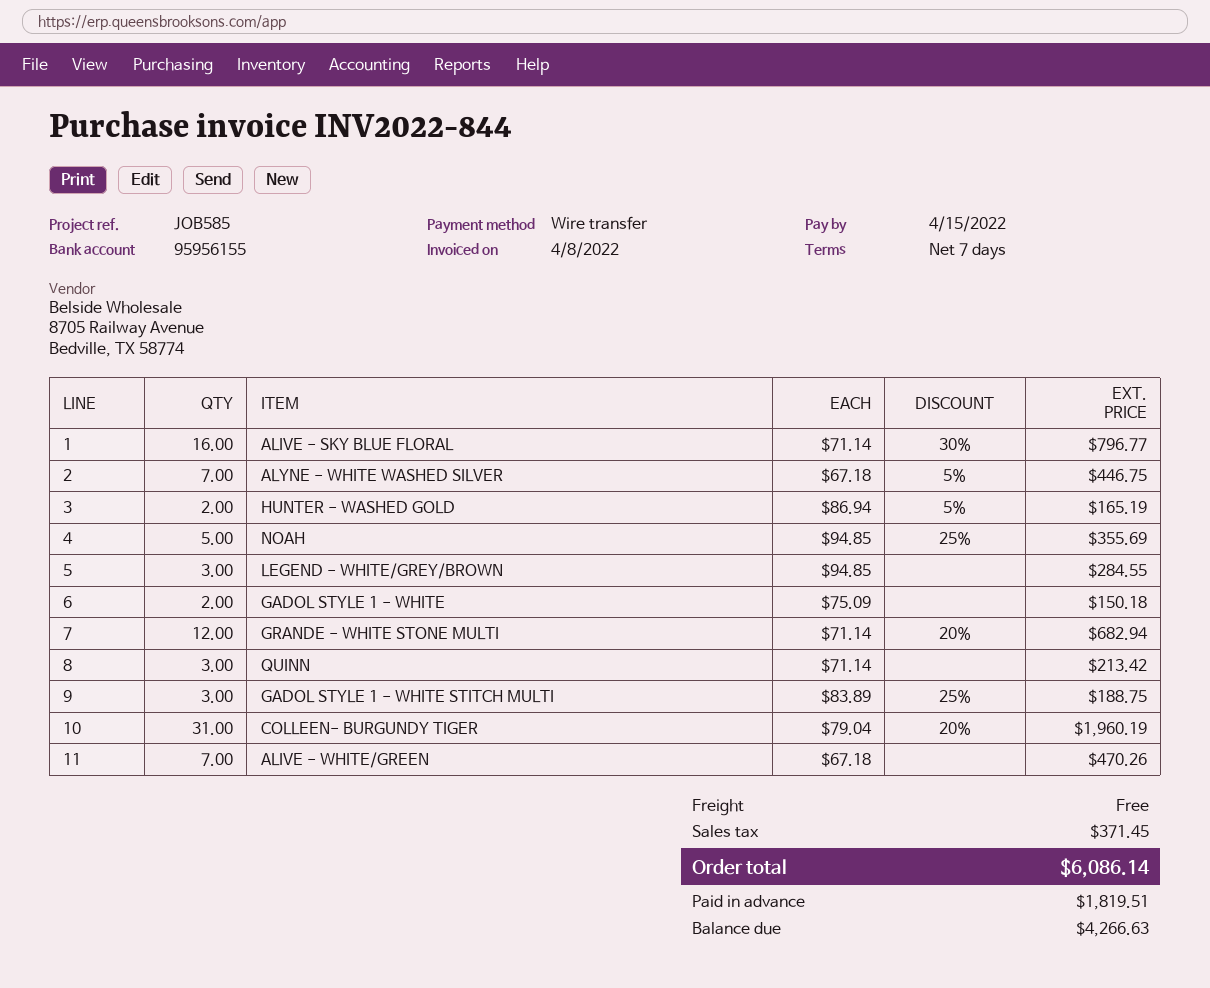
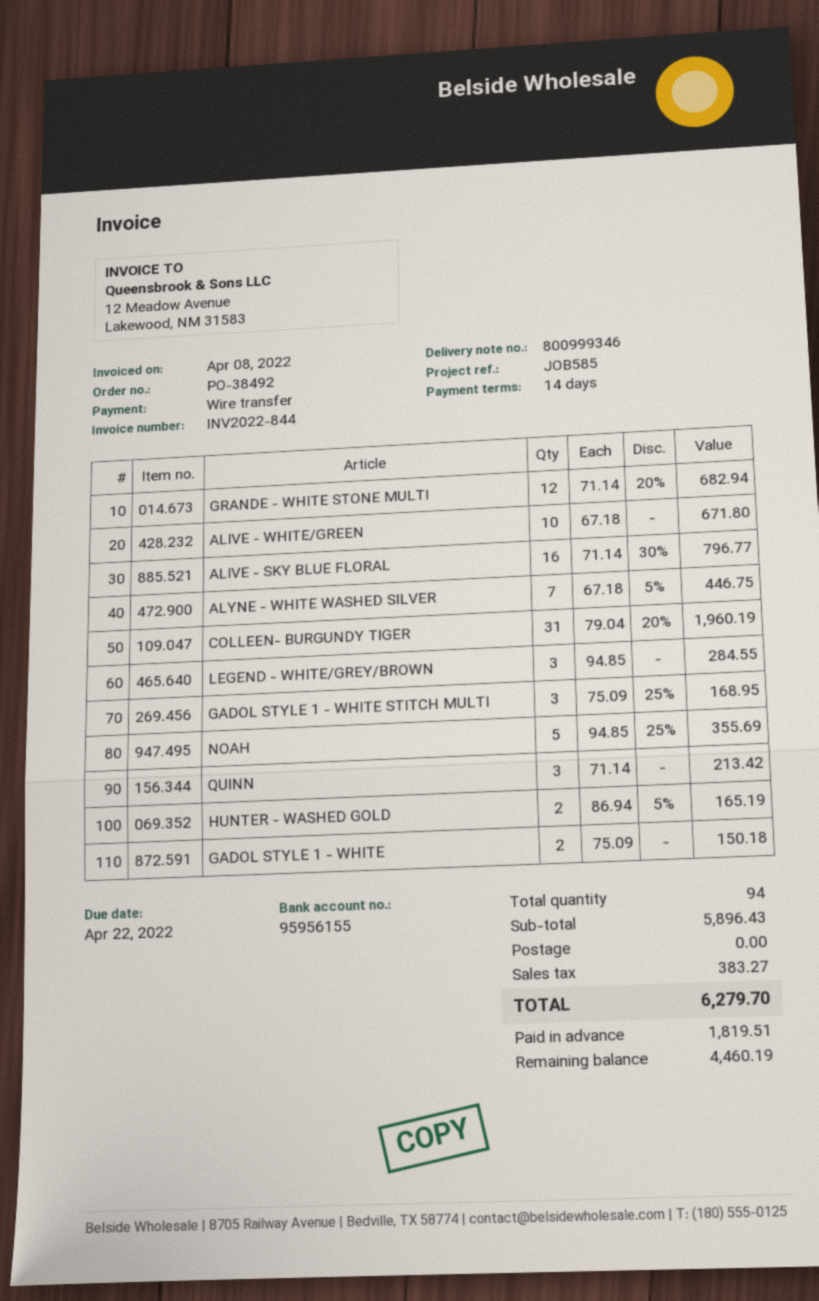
payment terms: 7 days -> 14 days
due date: 2022-04-15 -> 2022-04-22
GADOL STYLE 1 - WHITE STITCH MULTI: 3 x 83.89 - 25% = 188.75 -> 3 x 75.09 - 25% = 168.95
ALIVE - WHITE/GREEN: 7 x 67.18 = 470.26 -> 10 x 67.18 = 671.80
tax: 371.45 -> 383.27
total: 6086.14 -> 6279.70
balance: 4266.63 -> 4460.19

